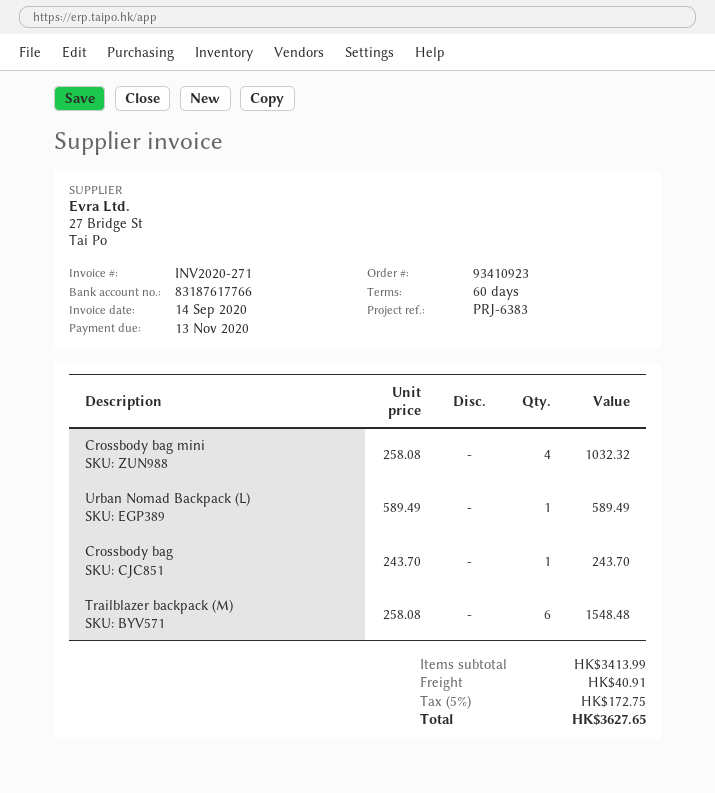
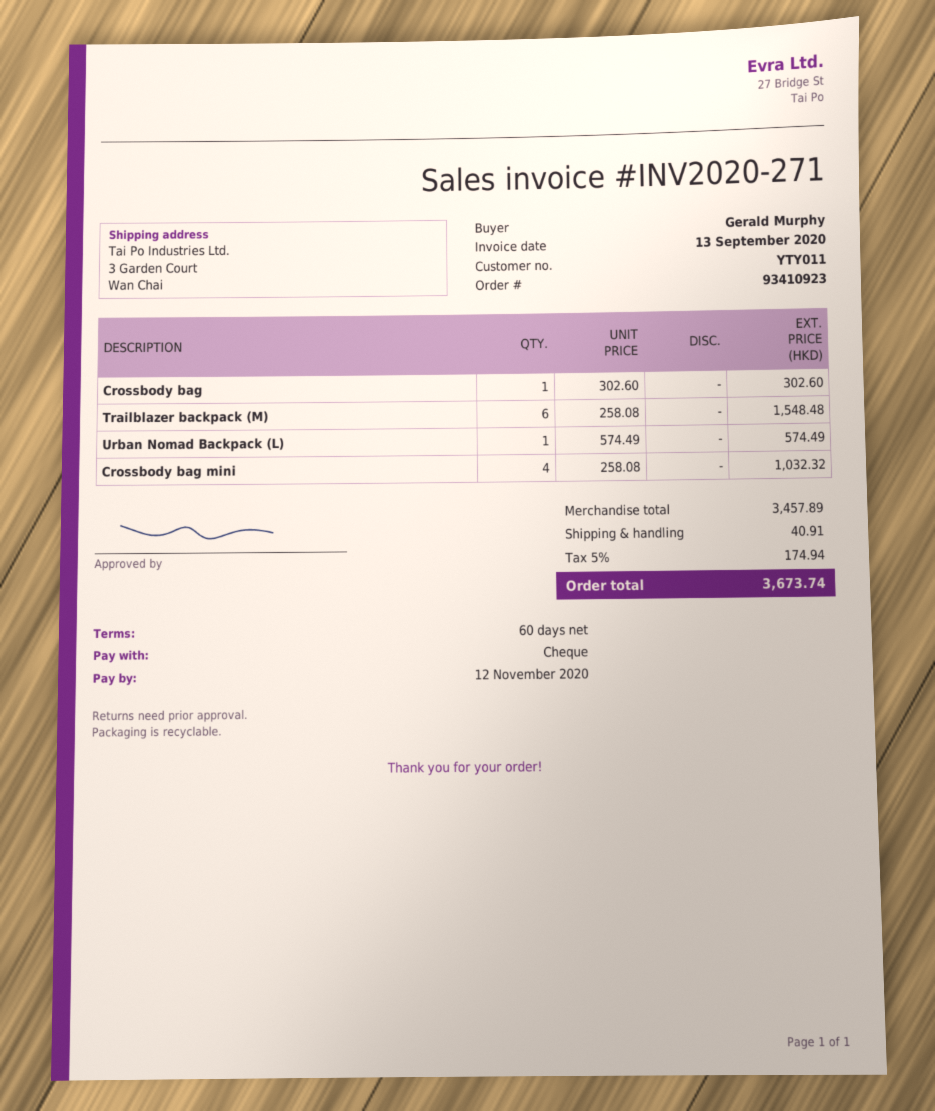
invoice date: 2020-09-14 -> 2020-09-13
due date: 2020-11-13 -> 2020-11-12
Urban Nomad Backpack (L): 1 x 589.49 = 589.49 -> 1 x 574.49 = 574.49
Crossbody bag: 1 x 243.70 = 243.70 -> 1 x 302.60 = 302.60
subtotal: 3413.99 -> 3457.89
tax: 5% = 172.75 -> 5% = 174.94
total: 3627.65 -> 3673.74

